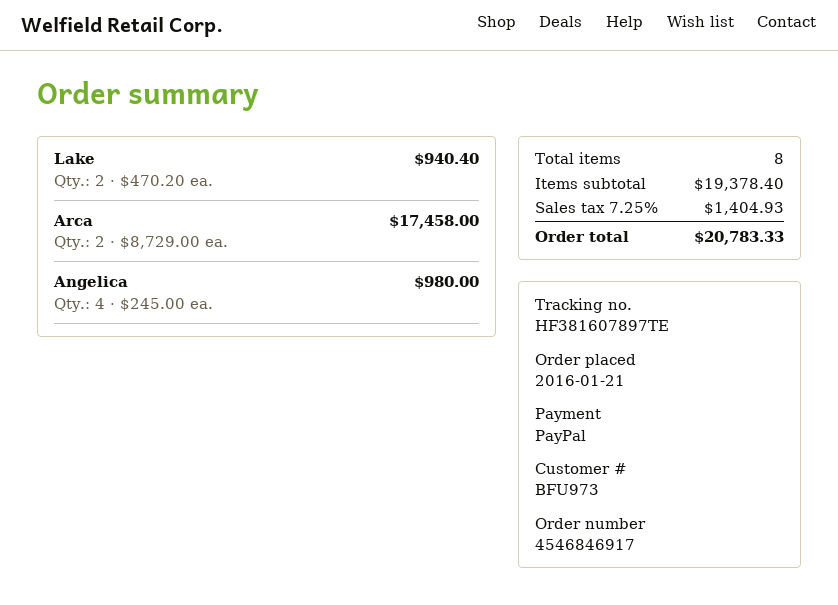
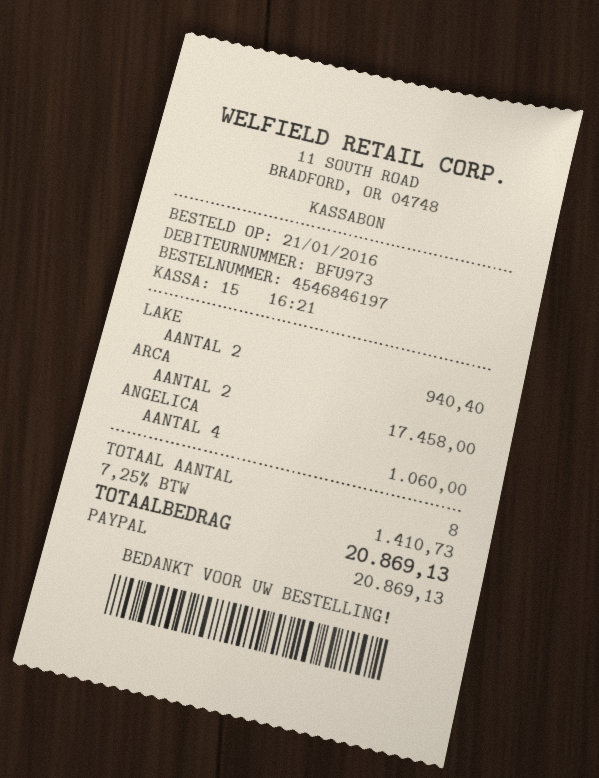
order number: 4546846917 -> 4546846197
Angelica: 4 for 980.00 -> 4 for 1060.00
tax: 7.25% = 1404.93 -> 7.25% = 1410.73
total: 20783.33 -> 20869.13

